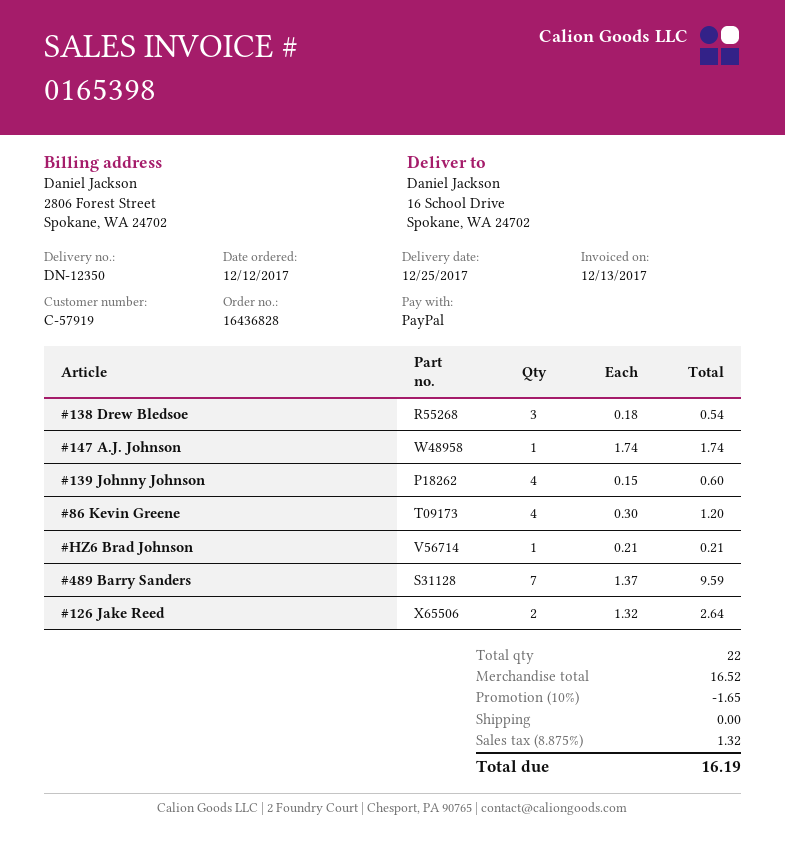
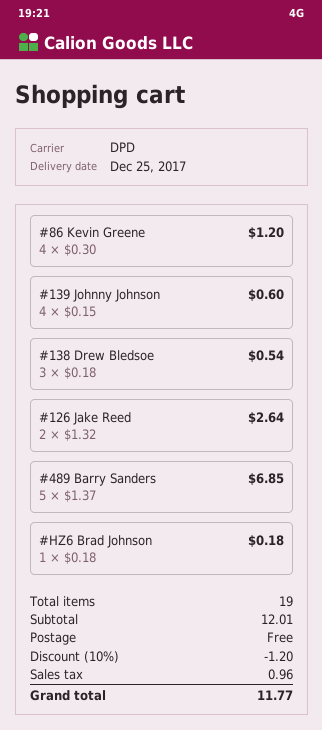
#147 A.J. Johnson: 1 x 1.74 = 1.74 -> none
#HZ6 Brad Johnson: 1 x 0.21 = 0.21 -> 1 x 0.18 = 0.18
#489 Barry Sanders: 7 x 1.37 = 9.59 -> 5 x 1.37 = 6.85
total quantity: 22 -> 19
subtotal: 16.52 -> 12.01
discount: 10% = 1.65 -> 10% = 1.20
tax: 1.32 -> 0.96
total: 16.19 -> 11.77

